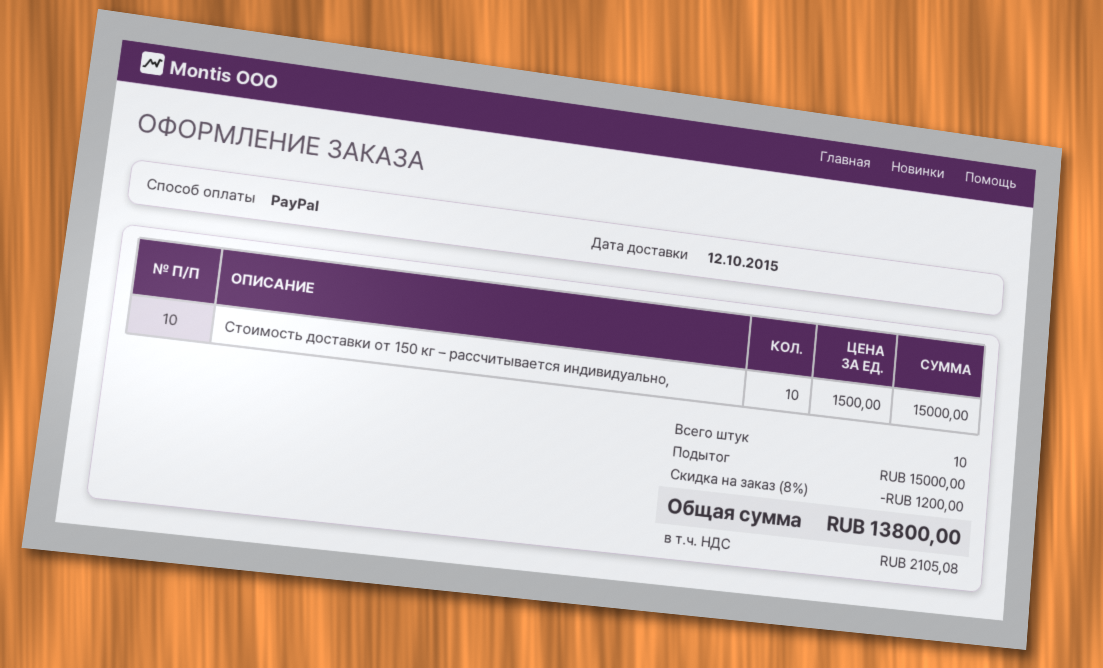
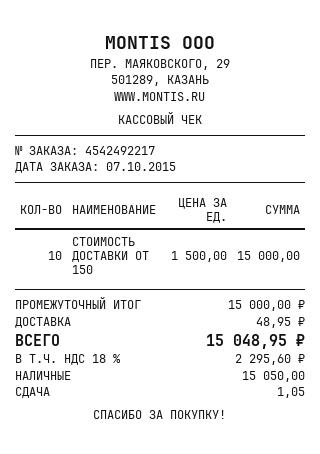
payment method: PayPal -> cash
discount: 8% = 1200.00 -> none
shipping: none -> 48.95
tax: 2105.08 -> 2295.60
total: 13800.00 -> 15048.95

